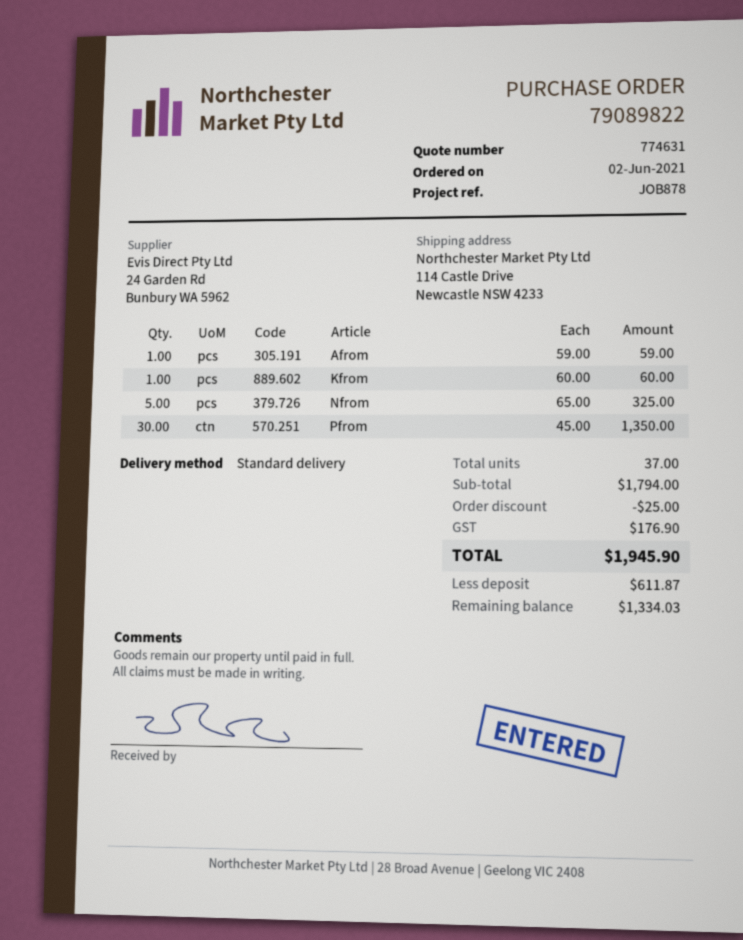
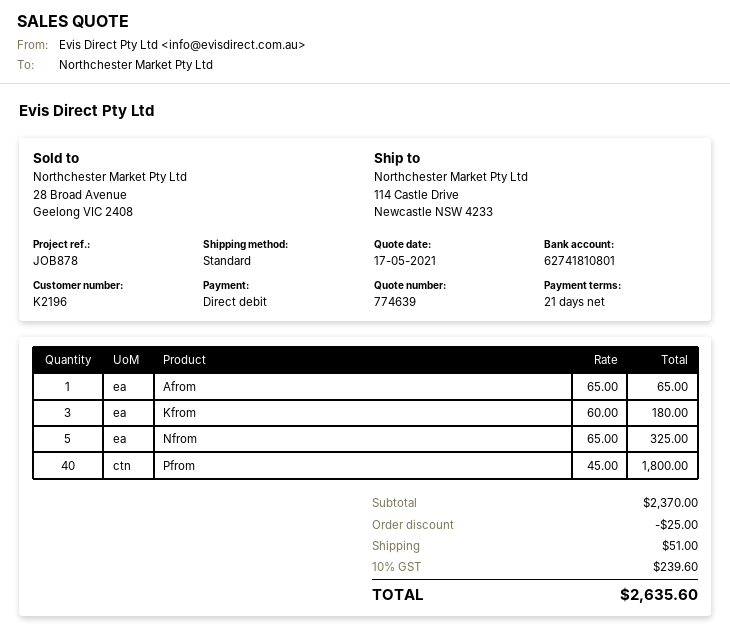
quote number: 774631 -> 774639
Afrom: 1 x 59.00 = 59.00 -> 1 x 65.00 = 65.00
Kfrom: 1 x 60.00 = 60.00 -> 3 x 60.00 = 180.00
Pfrom: 30 x 45.00 = 1350.00 -> 40 x 45.00 = 1800.00
subtotal: 1794.00 -> 2370.00
shipping: none -> 51.00
tax: 176.90 -> 239.60
total: 1945.90 -> 2635.60

